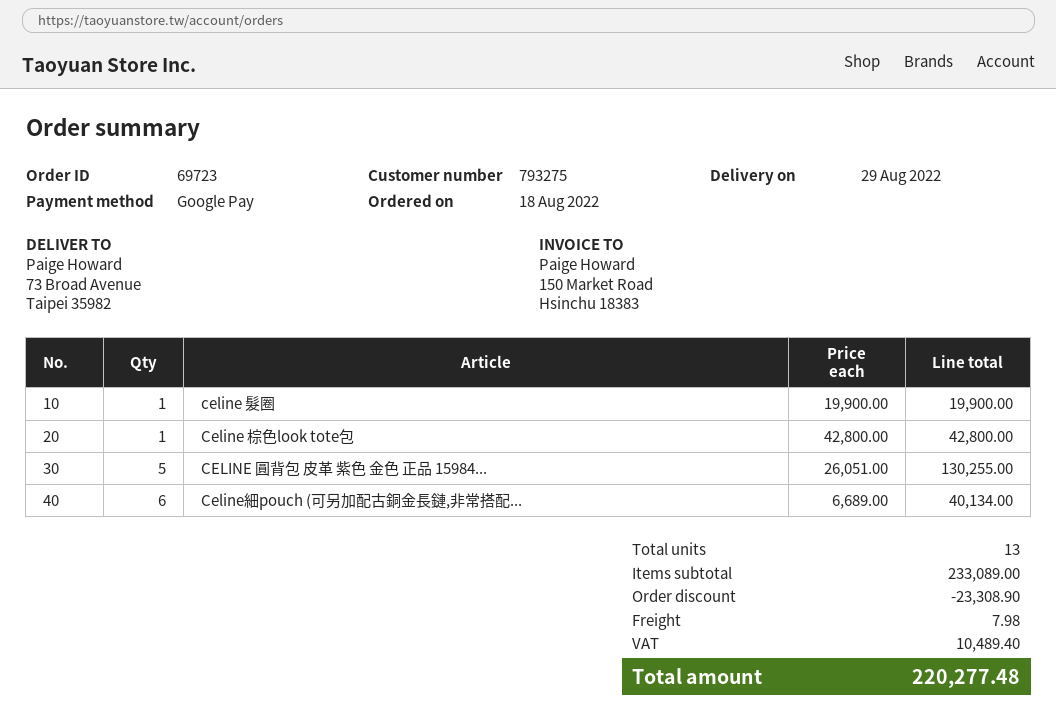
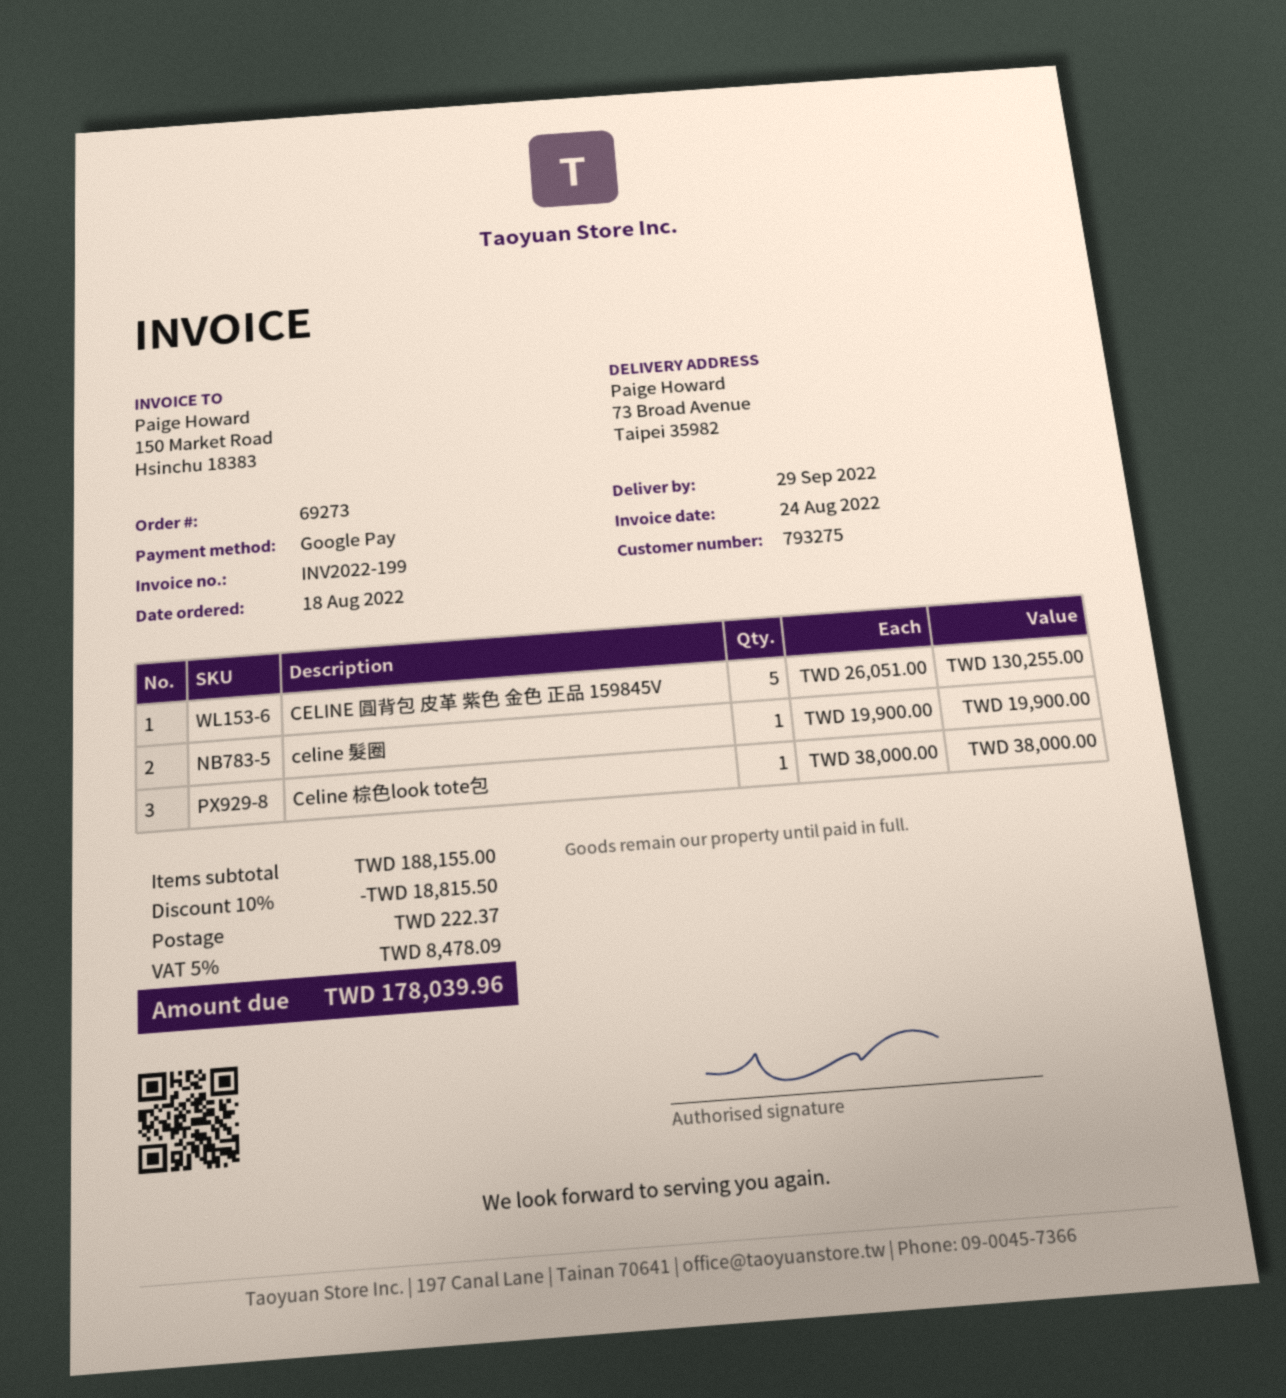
order number: 69723 -> 69273
delivery date: 2022-08-29 -> 2022-09-29
Celine 棕色look tote包: 1 x 42800.00 = 42800.00 -> 1 x 38000.00 = 38000.00
Celine細pouch (可另加配古銅金長鏈,非常搭配...: 6 x 6689.00 = 40134.00 -> none
subtotal: 233089.00 -> 188155.00
discount: 23308.90 -> 18815.50
shipping: 7.98 -> 222.37
tax: 10489.40 -> 8478.09
total: 220277.48 -> 178039.96

